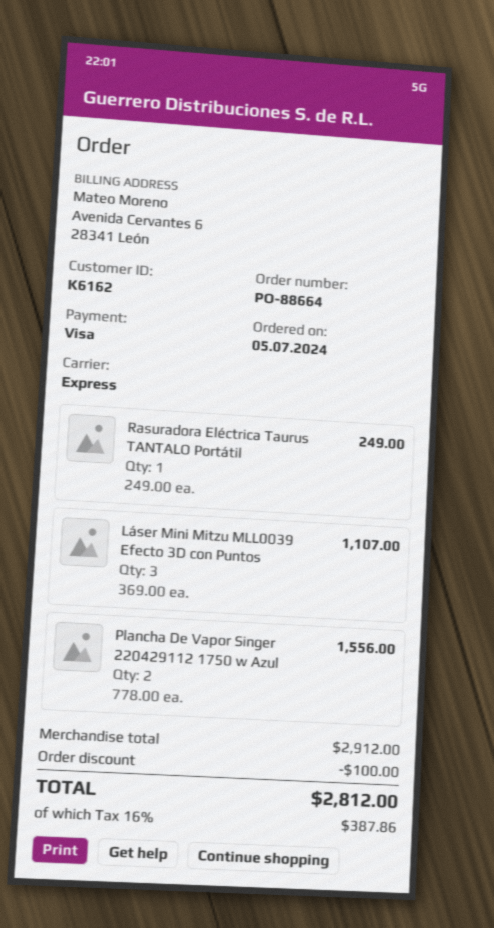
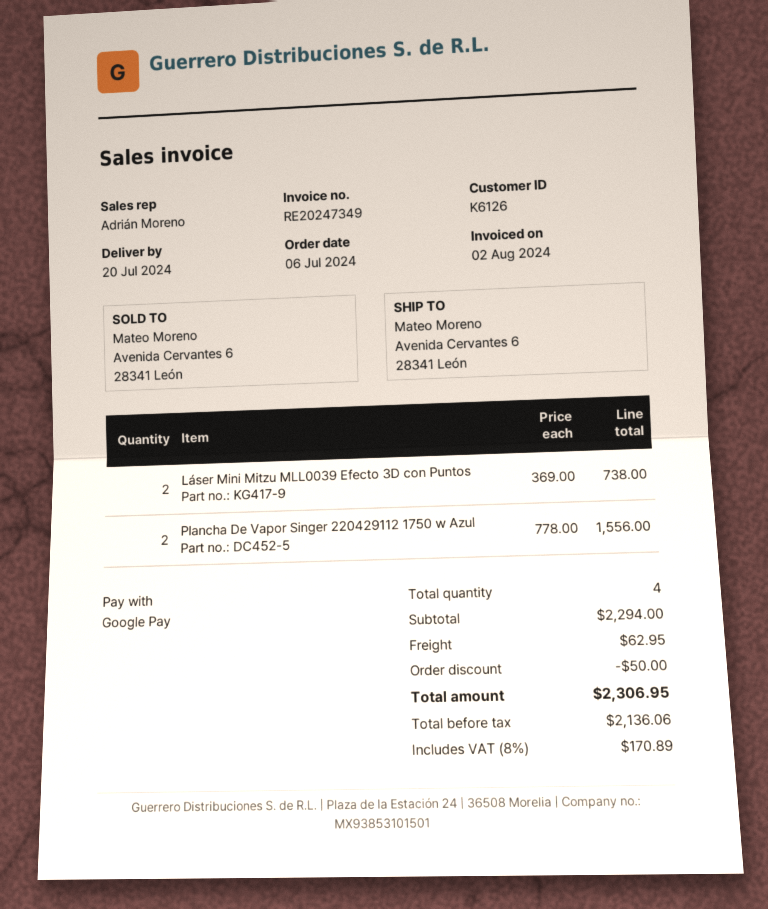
order date: 2024-07-05 -> 2024-07-06
customer number: K6162 -> K6126
payment method: Visa -> Google Pay
Rasuradora Eléctrica Taurus TANTALO Portátil: 1 x 249.00 = 249.00 -> none
Láser Mini Mitzu MLL0039 Efecto 3D con Puntos: 3 x 369.00 = 1107.00 -> 2 x 369.00 = 738.00
subtotal: 2912.00 -> 2294.00
discount: 100.00 -> 50.00
shipping: none -> 62.95
tax: 16% = 387.86 -> 8% = 170.89
total: 2812.00 -> 2306.95

